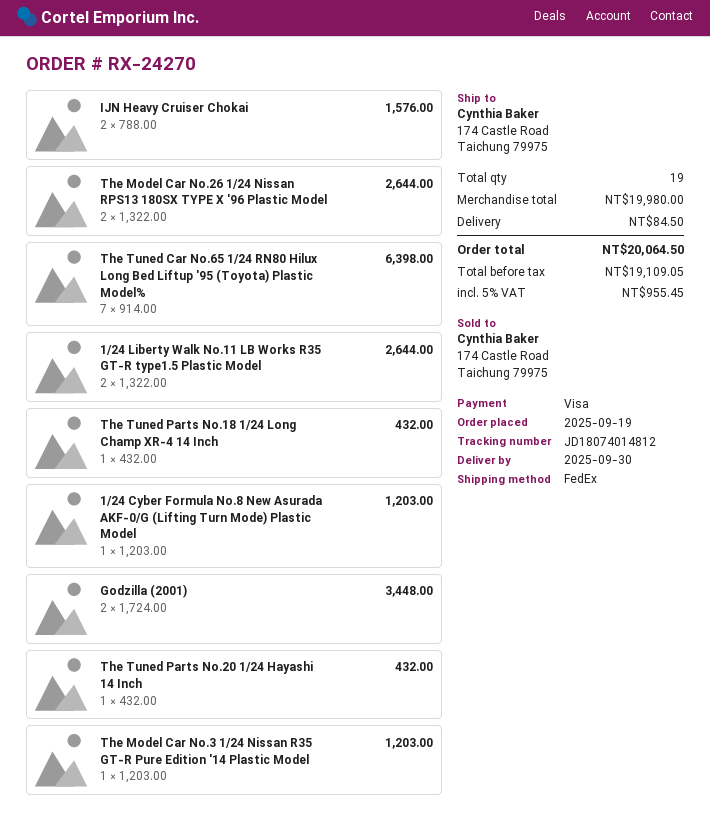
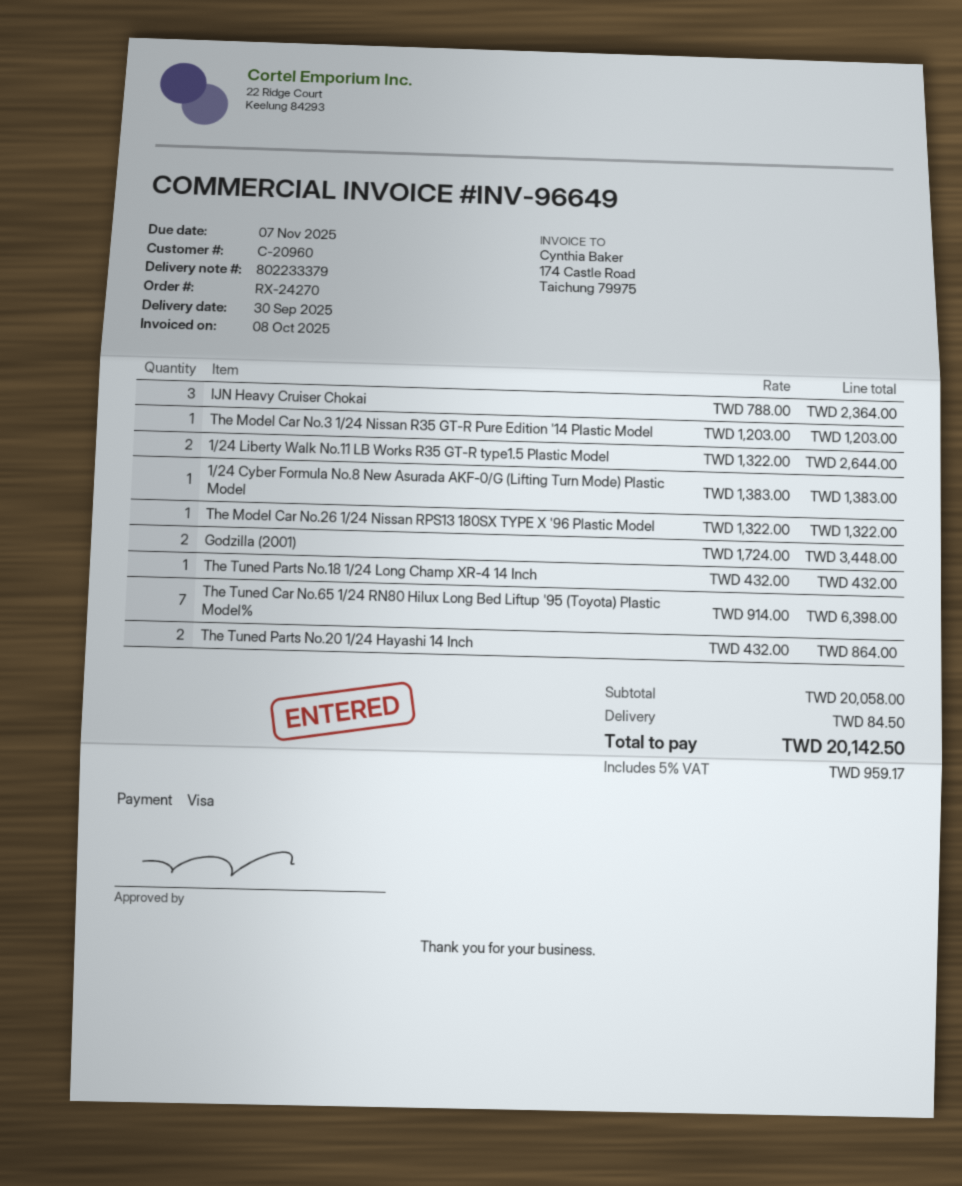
IJN Heavy Cruiser Chokai: 2 x 788.00 = 1576.00 -> 3 x 788.00 = 2364.00
The Model Car No.26 1/24 Nissan RPS13 180SX TYPE X '96 Plastic Model: 2 x 1322.00 = 2644.00 -> 1 x 1322.00 = 1322.00
1/24 Cyber Formula No.8 New Asurada AKF-0/G (Lifting Turn Mode) Plastic Model: 1 x 1203.00 = 1203.00 -> 1 x 1383.00 = 1383.00
The Tuned Parts No.20 1/24 Hayashi 14 Inch: 1 x 432.00 = 432.00 -> 2 x 432.00 = 864.00
subtotal: 19980.00 -> 20058.00
tax: 5% = 955.45 -> 5% = 959.17
total: 20064.50 -> 20142.50

